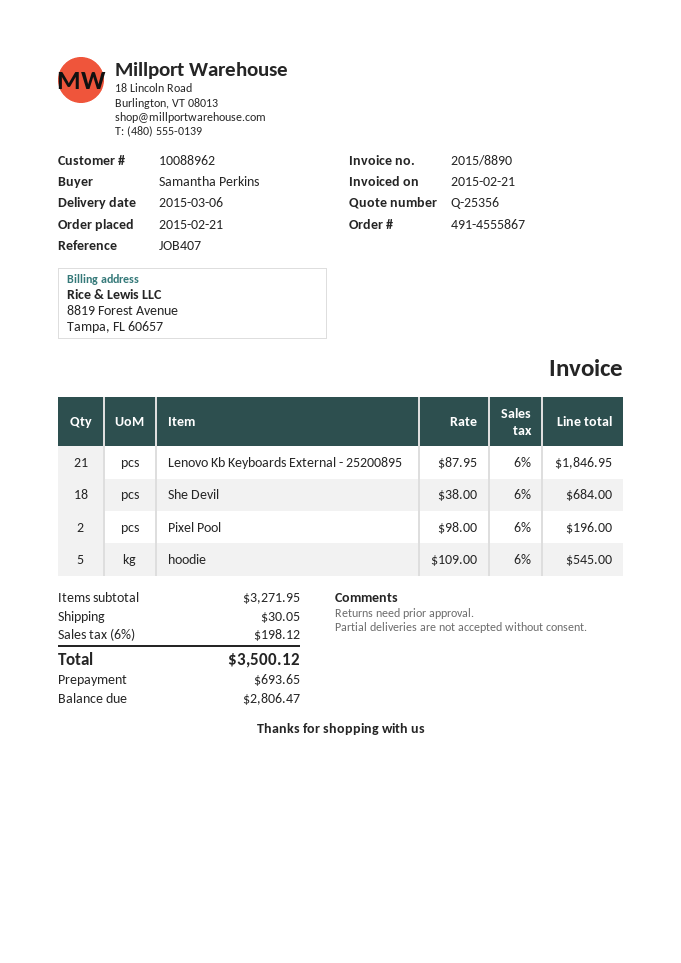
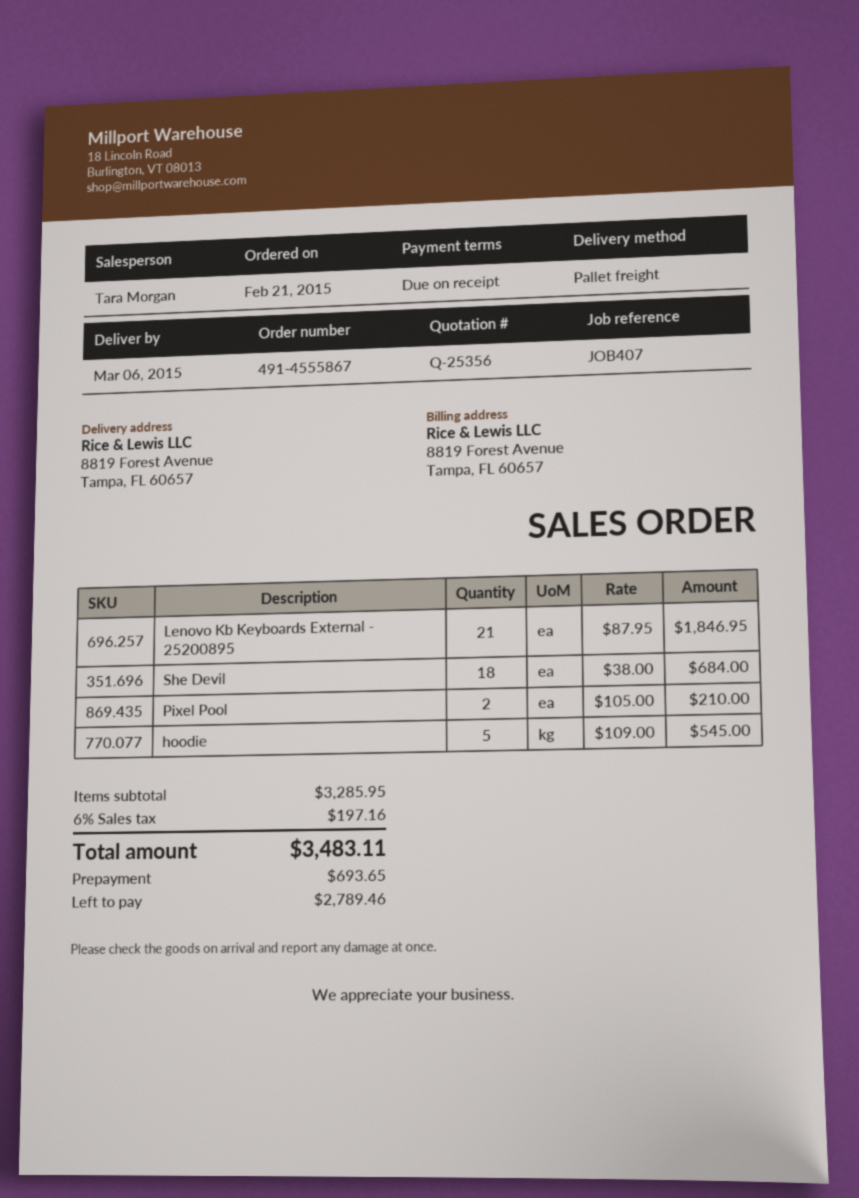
Pixel Pool: 2 x 98.00 = 196.00 -> 2 x 105.00 = 210.00
subtotal: 3271.95 -> 3285.95
shipping: 30.05 -> none
tax: 6% = 198.12 -> 6% = 197.16
total: 3500.12 -> 3483.11
balance: 2806.47 -> 2789.46

